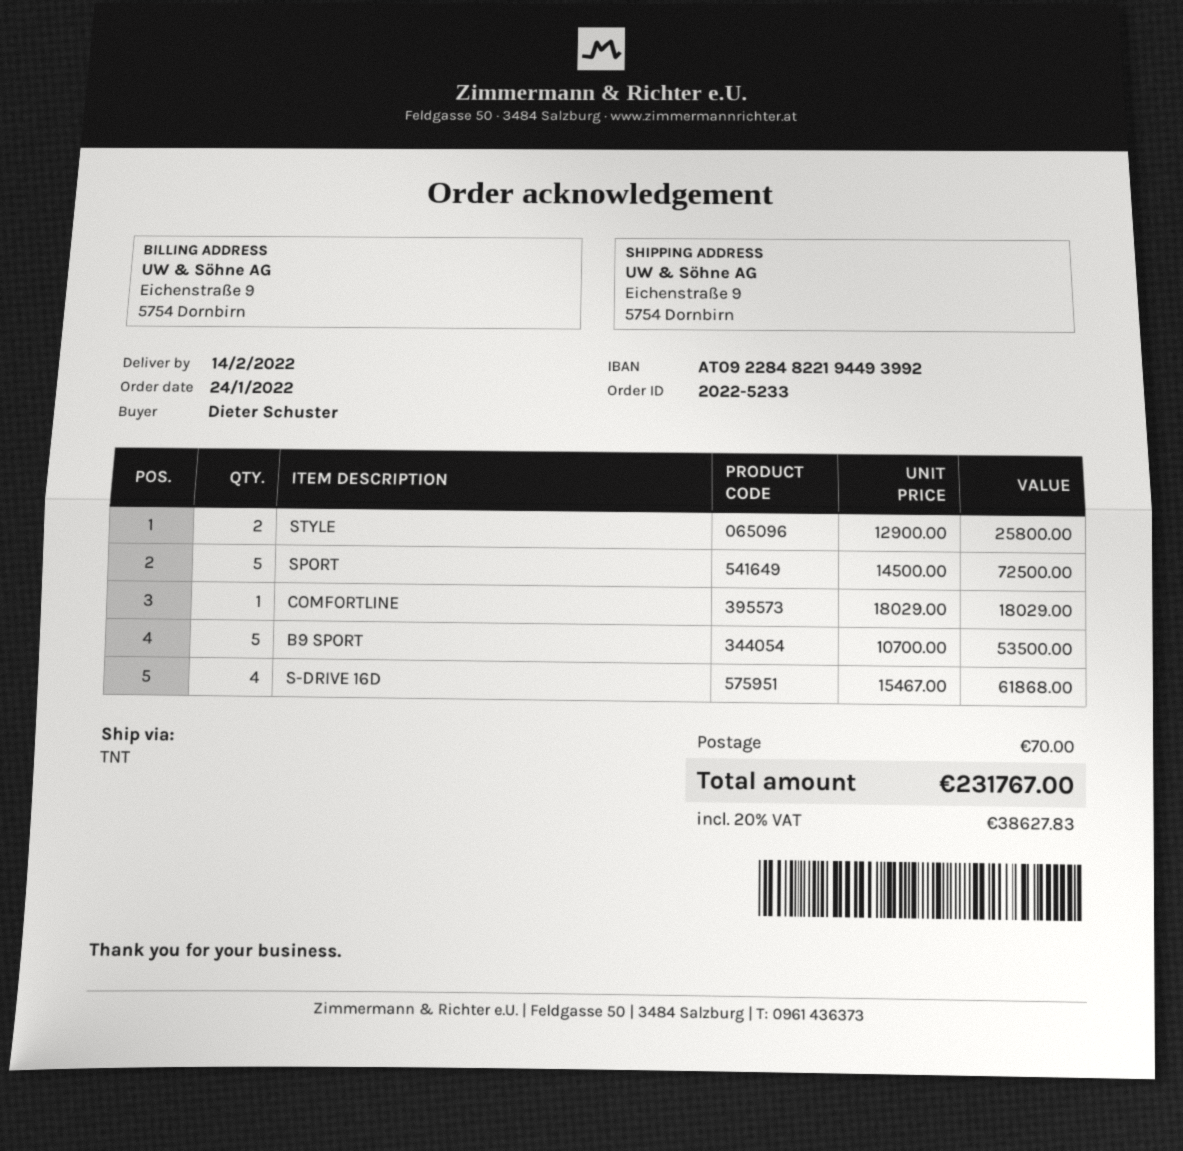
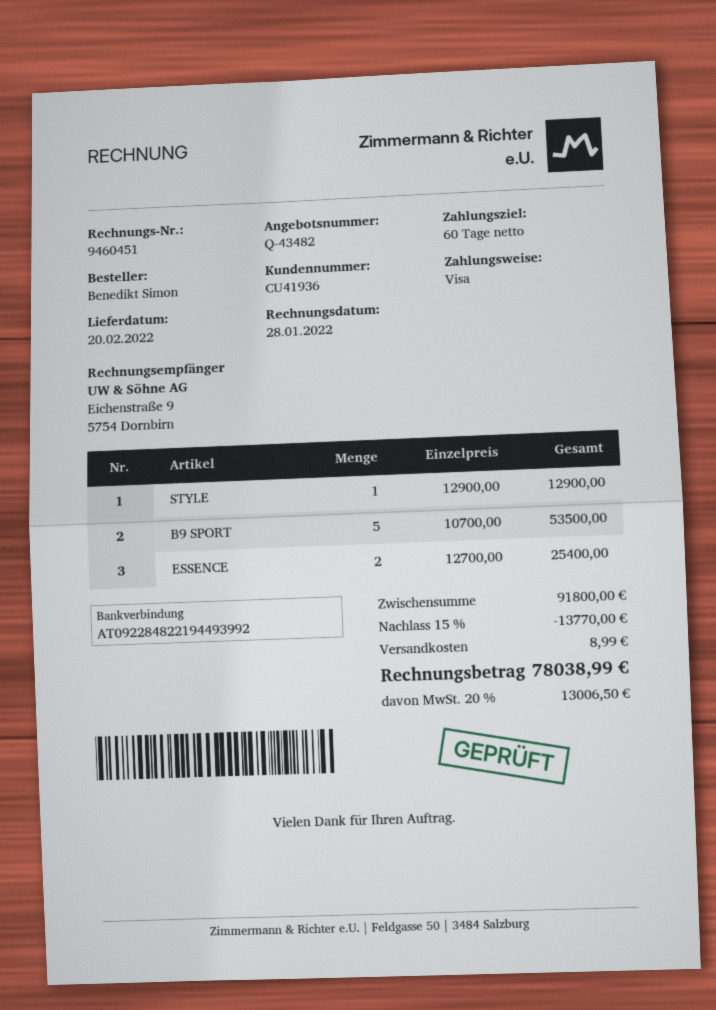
delivery date: 2022-02-14 -> 2022-02-20
ordered by: Dieter Schuster -> Benedikt Simon
STYLE: 2 x 12900.00 = 25800.00 -> 1 x 12900.00 = 12900.00
SPORT: 5 x 14500.00 = 72500.00 -> none
COMFORTLINE: 1 x 18029.00 = 18029.00 -> none
S-DRIVE 16D: 4 x 15467.00 = 61868.00 -> none
ESSENCE: none -> 2 x 12700.00 = 25400.00
discount: none -> 15% = 13770.00
shipping: 70.00 -> 8.99
tax: 20% = 38627.83 -> 20% = 13006.50
total: 231767.00 -> 78038.99

